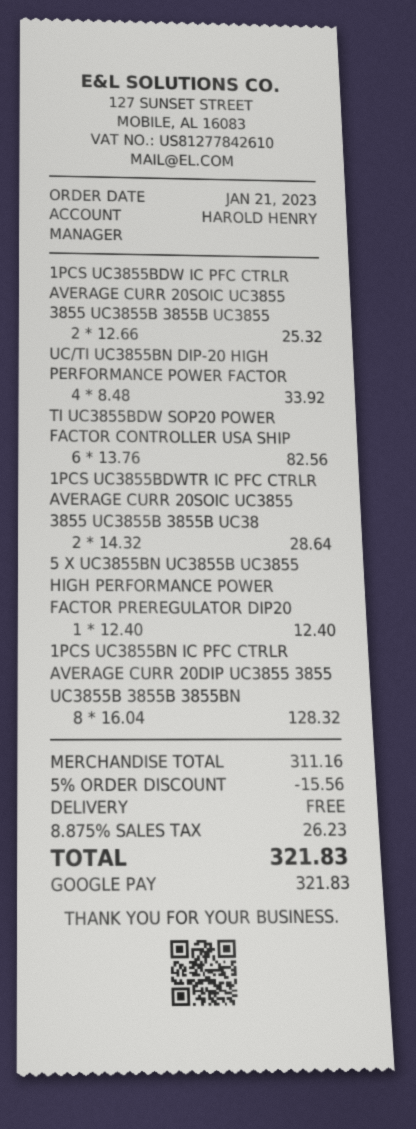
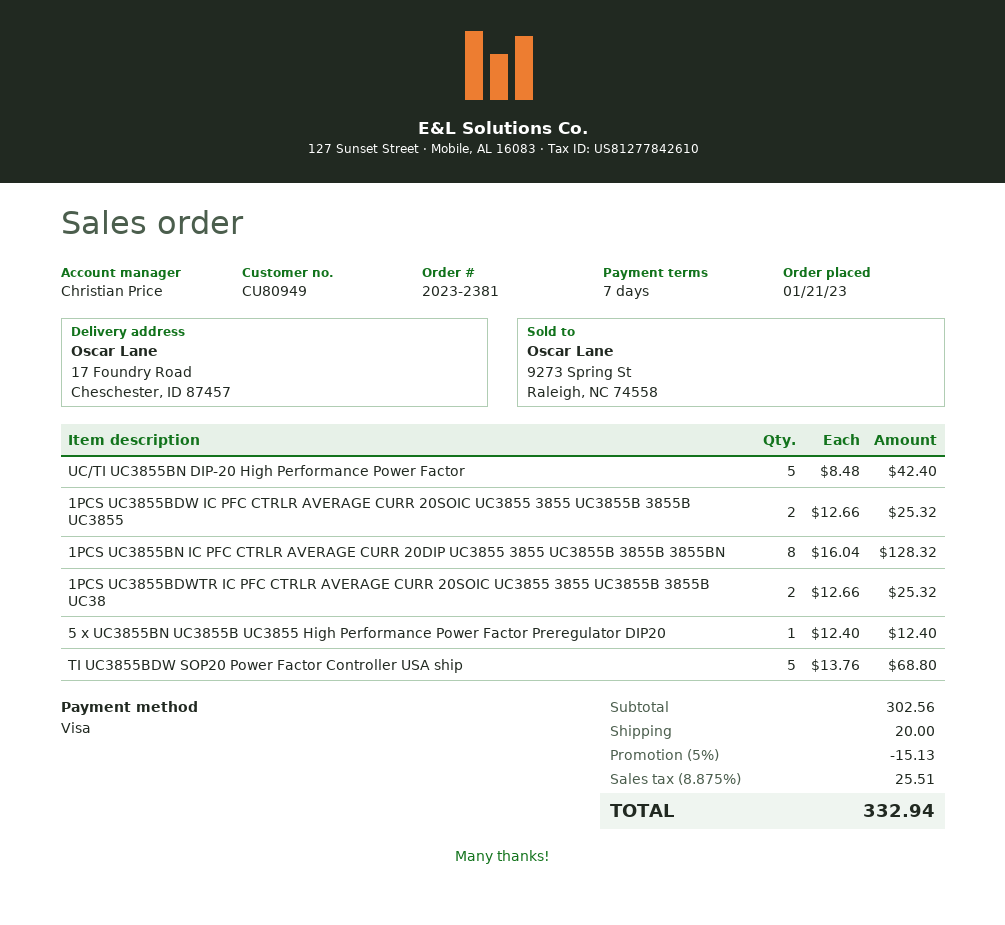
sales rep: HAROLD HENRY -> Christian Price
payment method: Google Pay -> Visa
UC/TI UC3855BN DIP-20 HIGH PERFORMANCE POWER FACTOR: 4 x 8.48 = 33.92 -> 5 x 8.48 = 42.40
TI UC3855BDW SOP20 POWER FACTOR CONTROLLER USA SHIP: 6 x 13.76 = 82.56 -> 5 x 13.76 = 68.80
1PCS UC3855BDWTR IC PFC CTRLR AVERAGE CURR 20SOIC UC3855 3855 UC3855B 3855B UC38: 2 x 14.32 = 28.64 -> 2 x 12.66 = 25.32
subtotal: 311.16 -> 302.56
discount: 5% = 15.56 -> 5% = 15.13
shipping: 0.00 -> 20.00
tax: 8.875% = 26.23 -> 8.875% = 25.51
total: 321.83 -> 332.94

